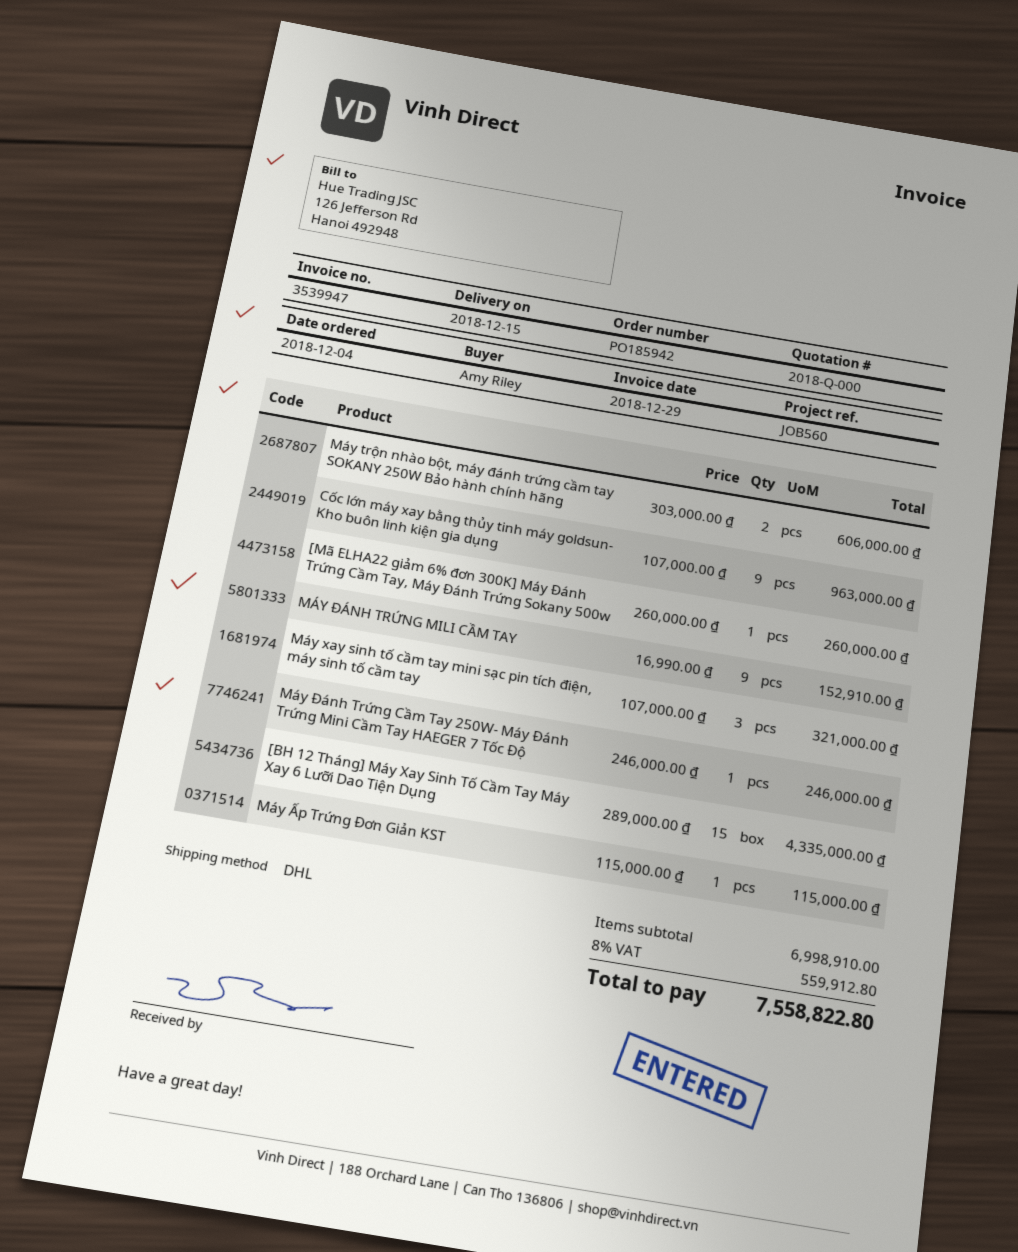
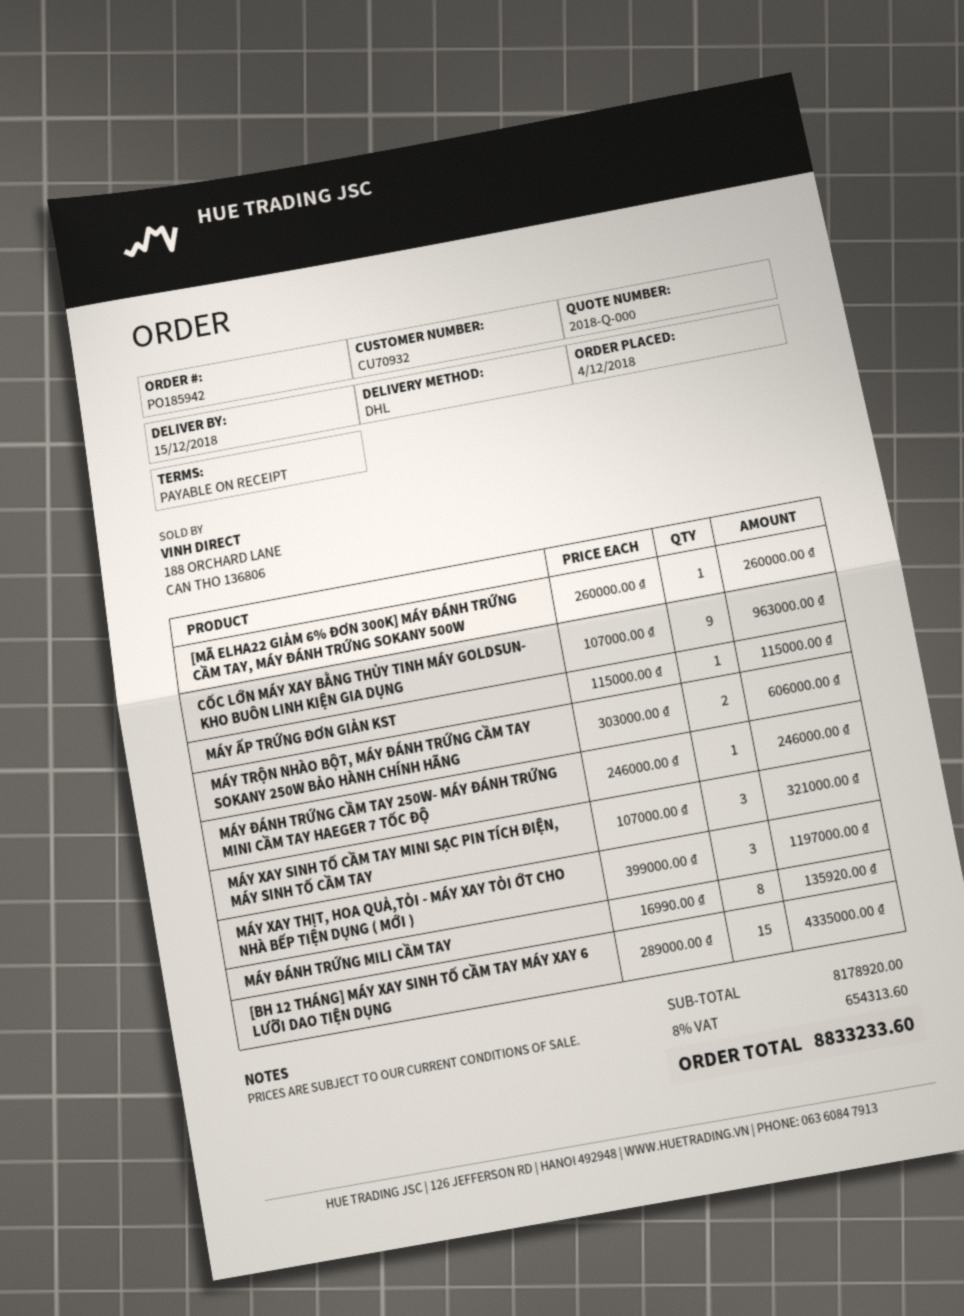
MÁY ĐÁNH TRỨNG MILI CẦM TAY: 9 x 16990.00 = 152910.00 -> 8 x 16990.00 = 135920.00
MÁY XAY THỊT, HOA QUẢ,TỎI - MÁY XAY TỎI ỚT CHO NHÀ BẾP TIỆN DỤNG ( MỚI ): none -> 3 x 399000.00 = 1197000.00
subtotal: 6998910.00 -> 8178920.00
tax: 8% = 559912.80 -> 8% = 654313.60
total: 7558822.80 -> 8833233.60

